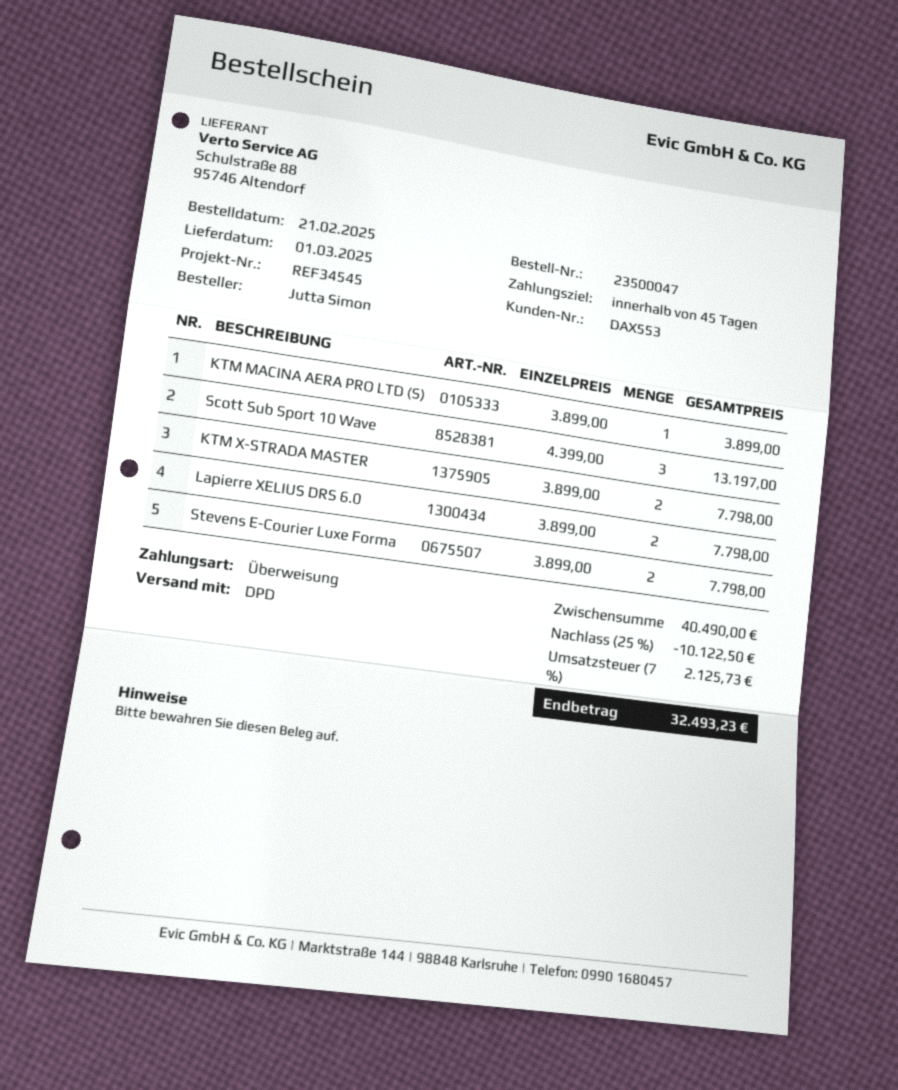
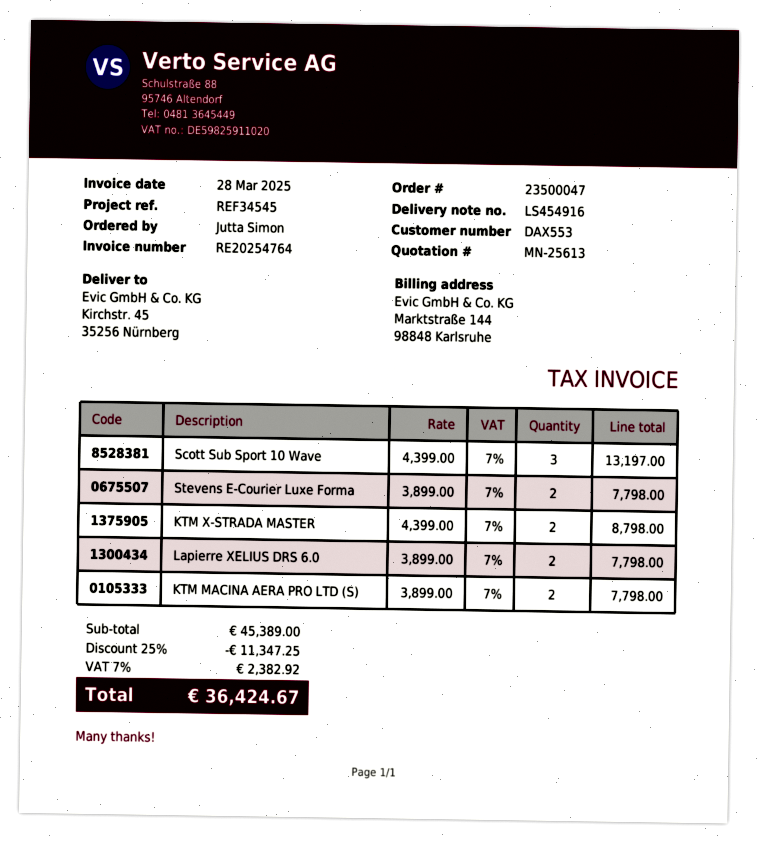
KTM MACINA AERA PRO LTD (S): 1 x 3899.00 = 3899.00 -> 2 x 3899.00 = 7798.00
KTM X-STRADA MASTER: 2 x 3899.00 = 7798.00 -> 2 x 4399.00 = 8798.00
subtotal: 40490.00 -> 45389.00
discount: 25% = 10122.50 -> 25% = 11347.25
tax: 7% = 2125.73 -> 7% = 2382.92
total: 32493.23 -> 36424.67

